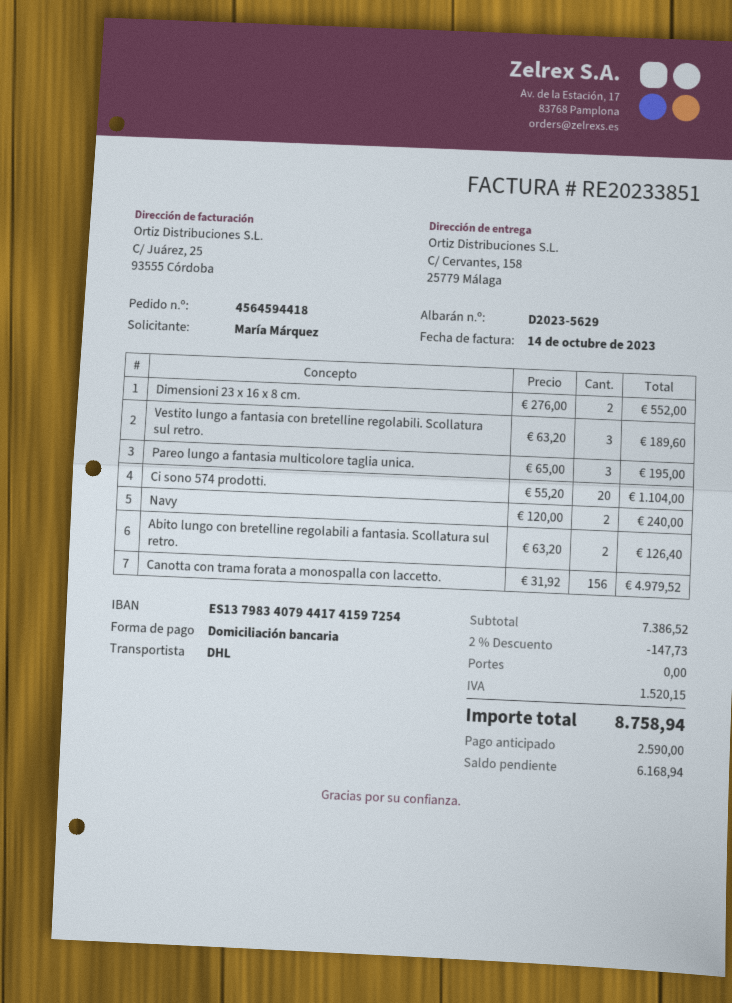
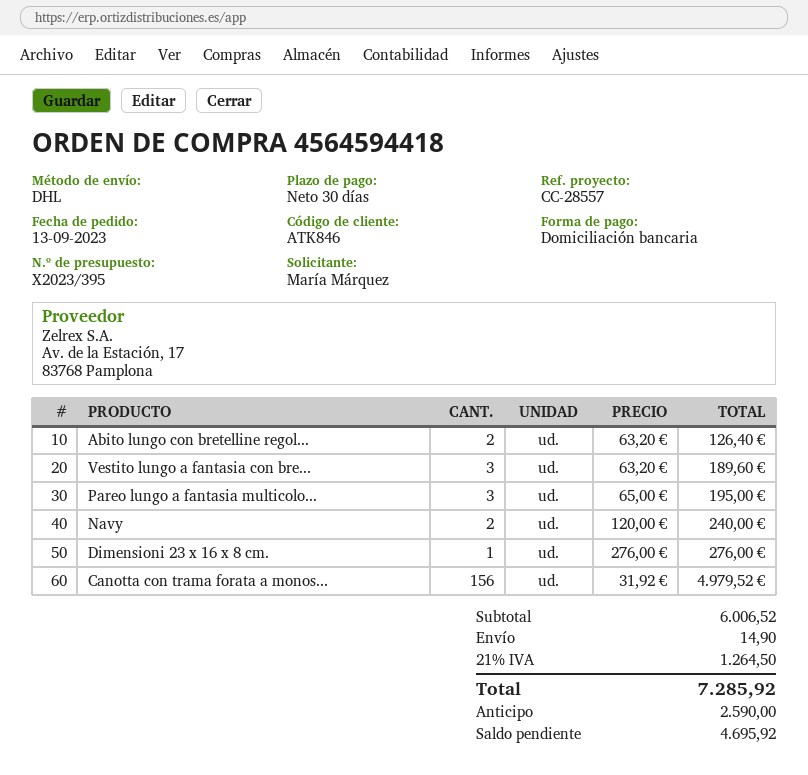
Dimensioni 23 x 16 x 8 cm.: 2 x 276.00 = 552.00 -> 1 x 276.00 = 276.00
Ci sono 574 prodotti.: 20 x 55.20 = 1104.00 -> none
subtotal: 7386.52 -> 6006.52
discount: 2% = 147.73 -> none
shipping: 0.00 -> 14.90
tax: 1520.15 -> 1264.50
total: 8758.94 -> 7285.92
balance: 6168.94 -> 4695.92

